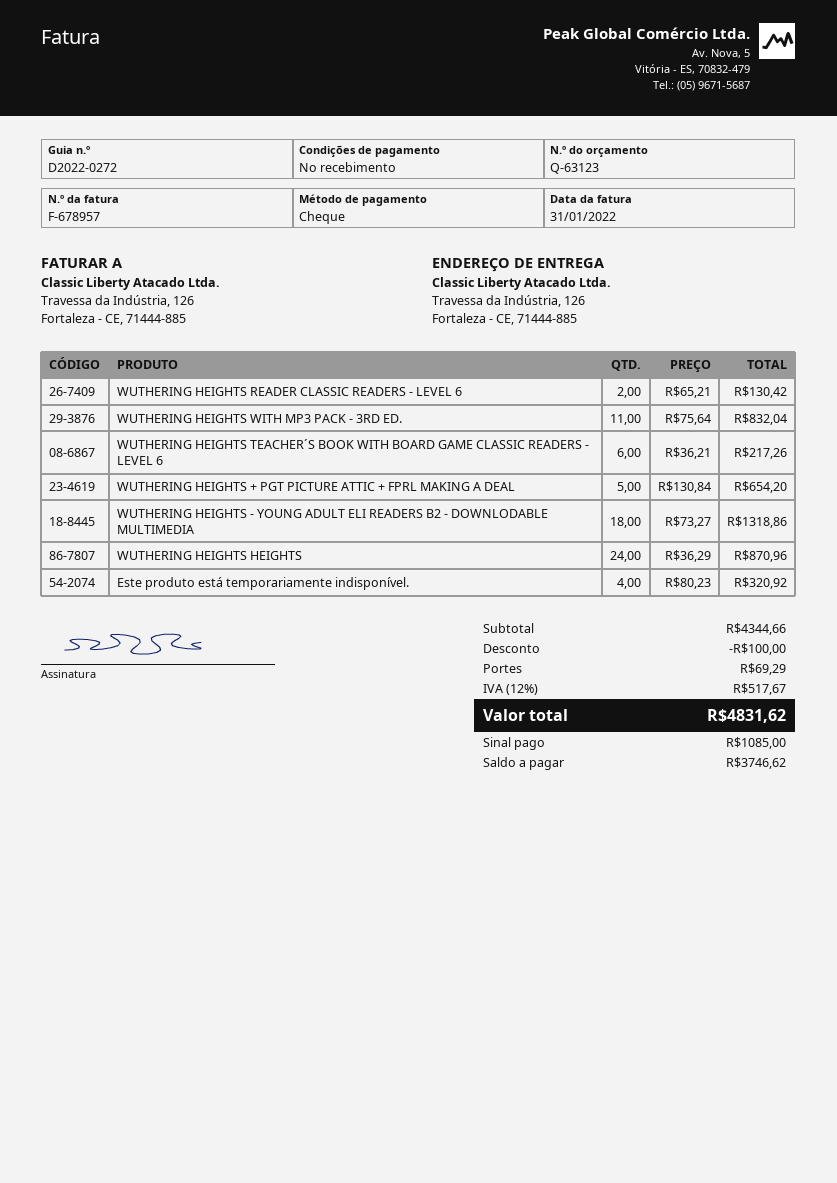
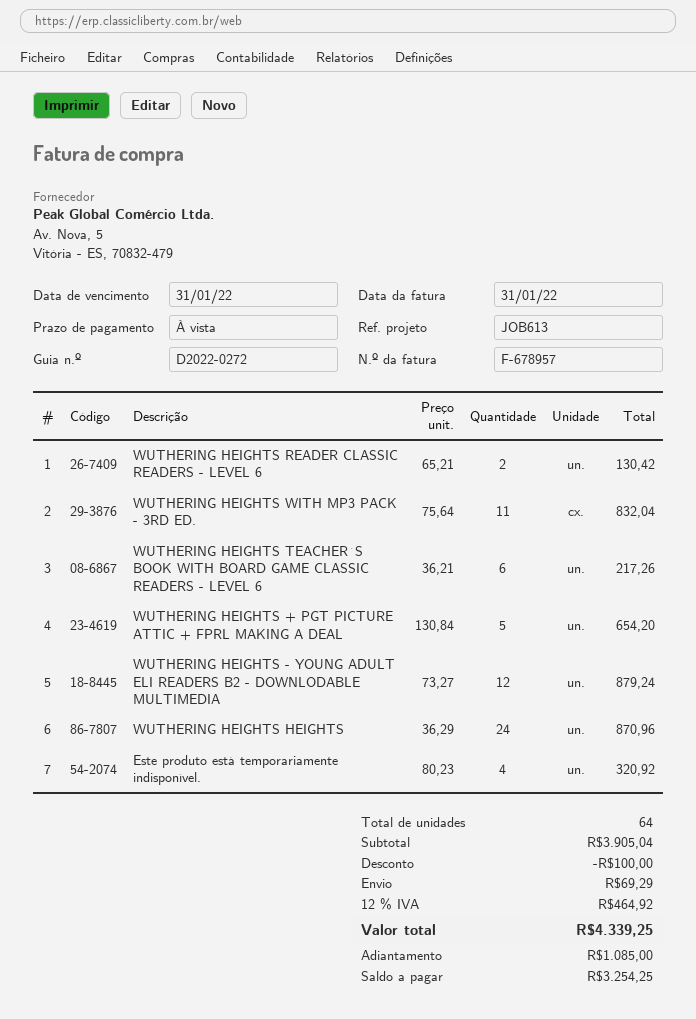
WUTHERING HEIGHTS - YOUNG ADULT ELI READERS B2 - DOWNLODABLE MULTIMEDIA: 18 x 73.27 = 1318.86 -> 12 x 73.27 = 879.24
subtotal: 4344.66 -> 3905.04
tax: 12% = 517.67 -> 12% = 464.92
total: 4831.62 -> 4339.25
balance: 3746.62 -> 3254.25

